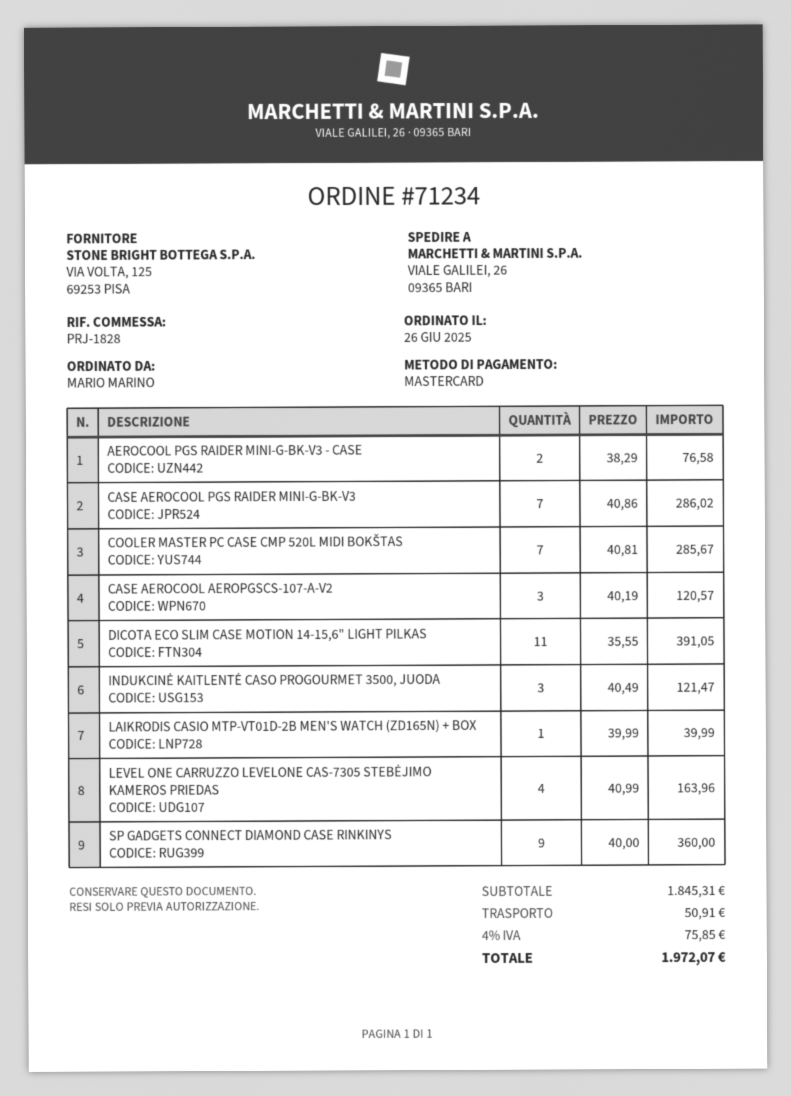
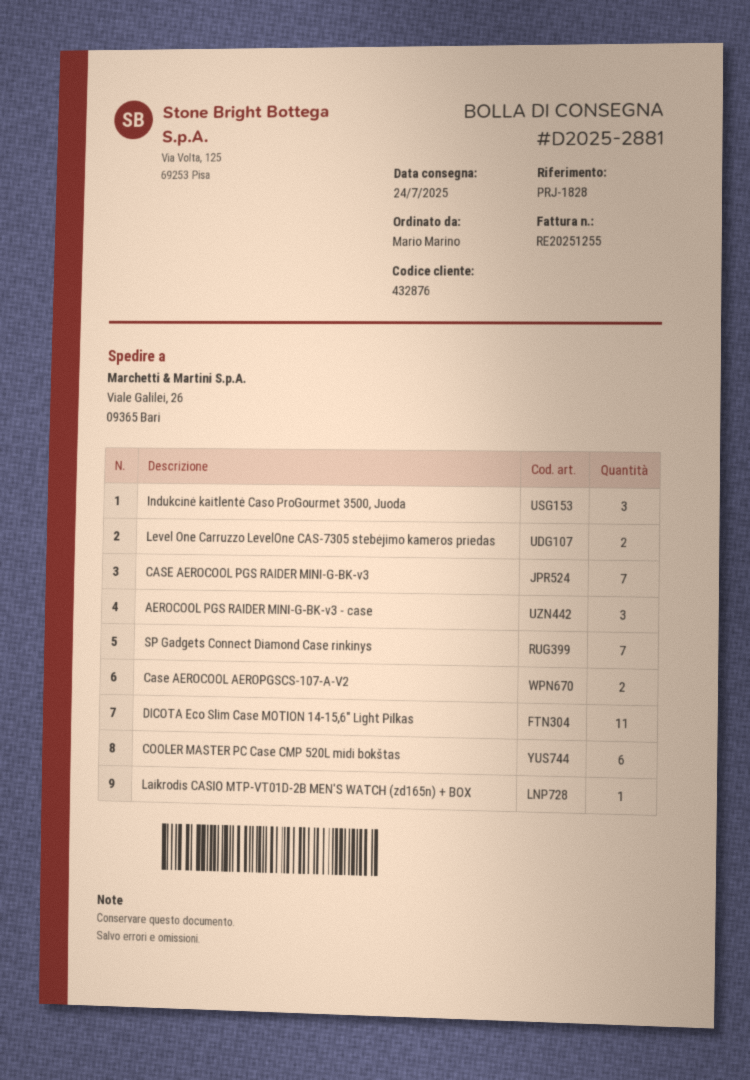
AEROCOOL PGS RAIDER MINI-G-BK-V3 - CASE: 2 -> 3
COOLER MASTER PC CASE CMP 520L MIDI BOKŠTAS: 7 -> 6
CASE AEROCOOL AEROPGSCS-107-A-V2: 3 -> 2
LEVEL ONE CARRUZZO LEVELONE CAS-7305 STEBĖJIMO KAMEROS PRIEDAS: 4 -> 2
SP GADGETS CONNECT DIAMOND CASE RINKINYS: 9 -> 7

